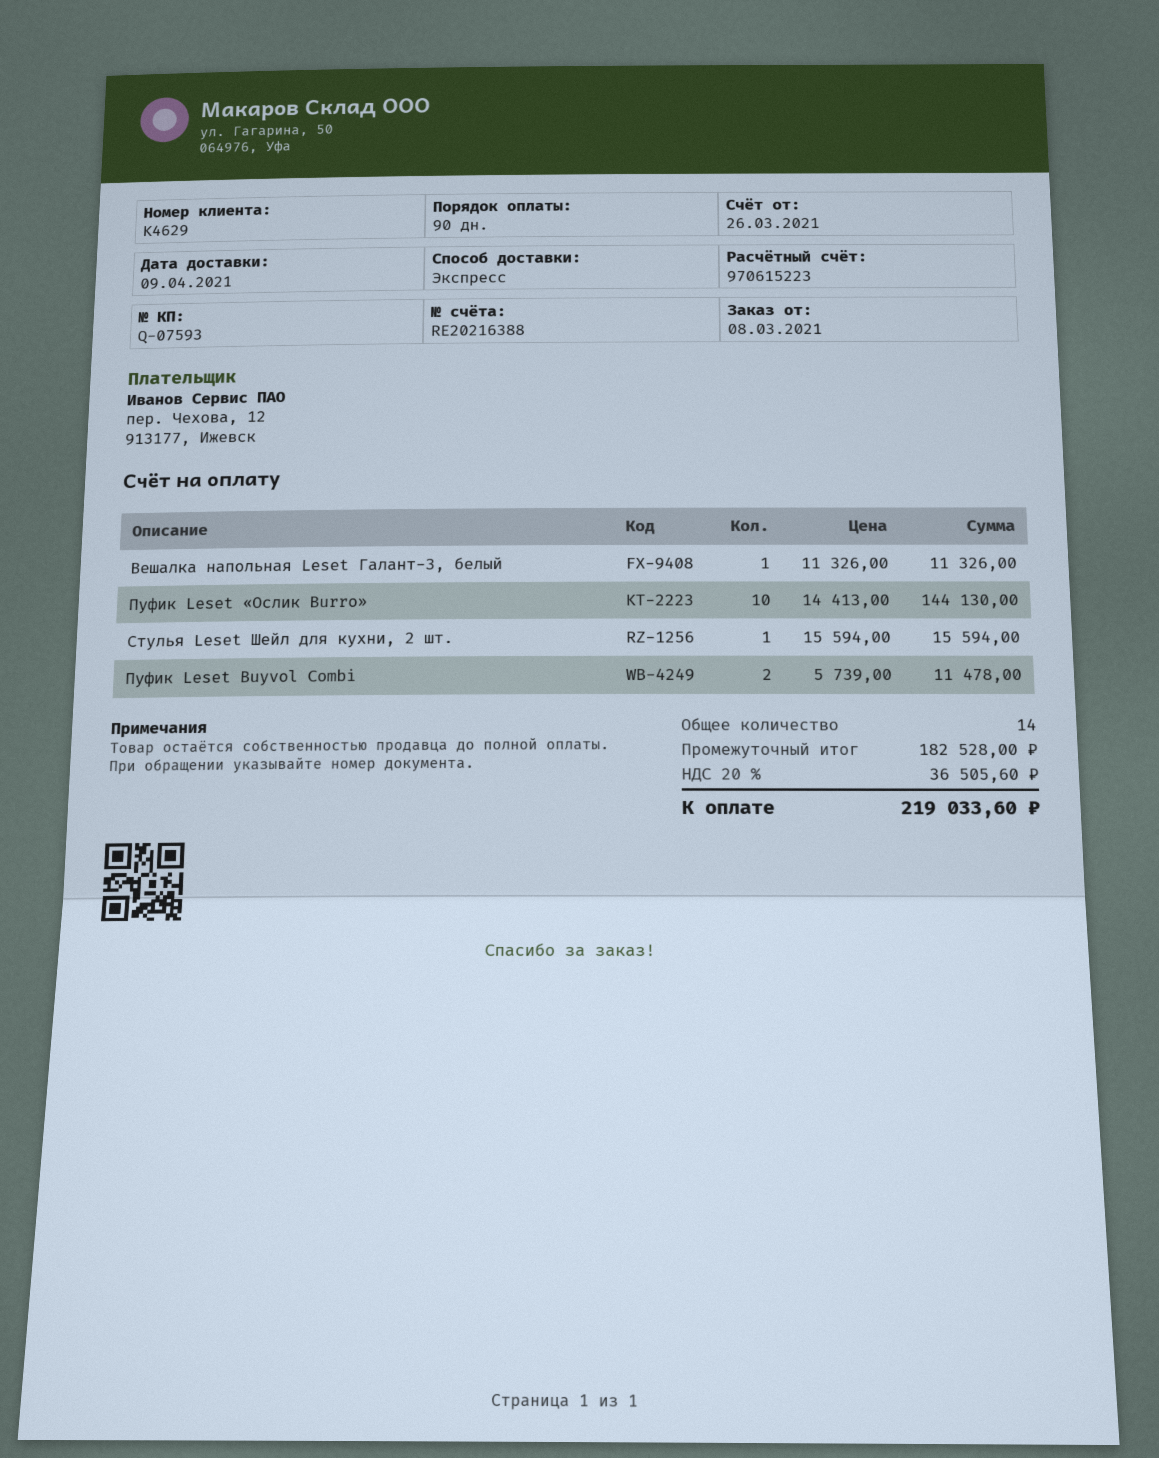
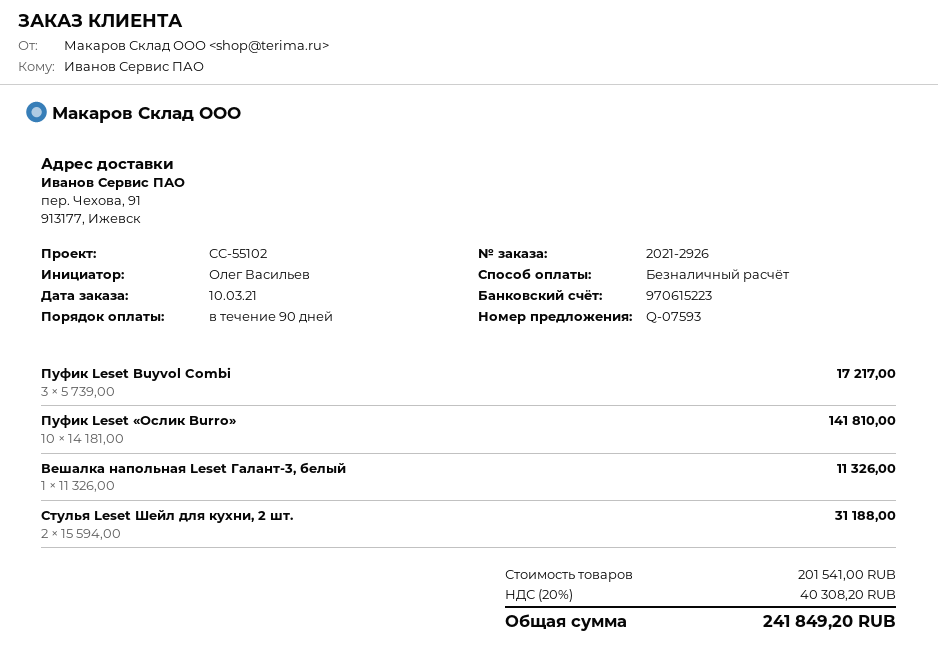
order date: 2021-03-08 -> 2021-03-10
Пуфик Leset «Ослик Burro»: 10 x 14413.00 = 144130.00 -> 10 x 14181.00 = 141810.00
Стулья Leset Шейл для кухни, 2 шт.: 1 x 15594.00 = 15594.00 -> 2 x 15594.00 = 31188.00
Пуфик Leset Buyvol Combi: 2 x 5739.00 = 11478.00 -> 3 x 5739.00 = 17217.00
subtotal: 182528.00 -> 201541.00
tax: 20% = 36505.60 -> 20% = 40308.20
total: 219033.60 -> 241849.20

